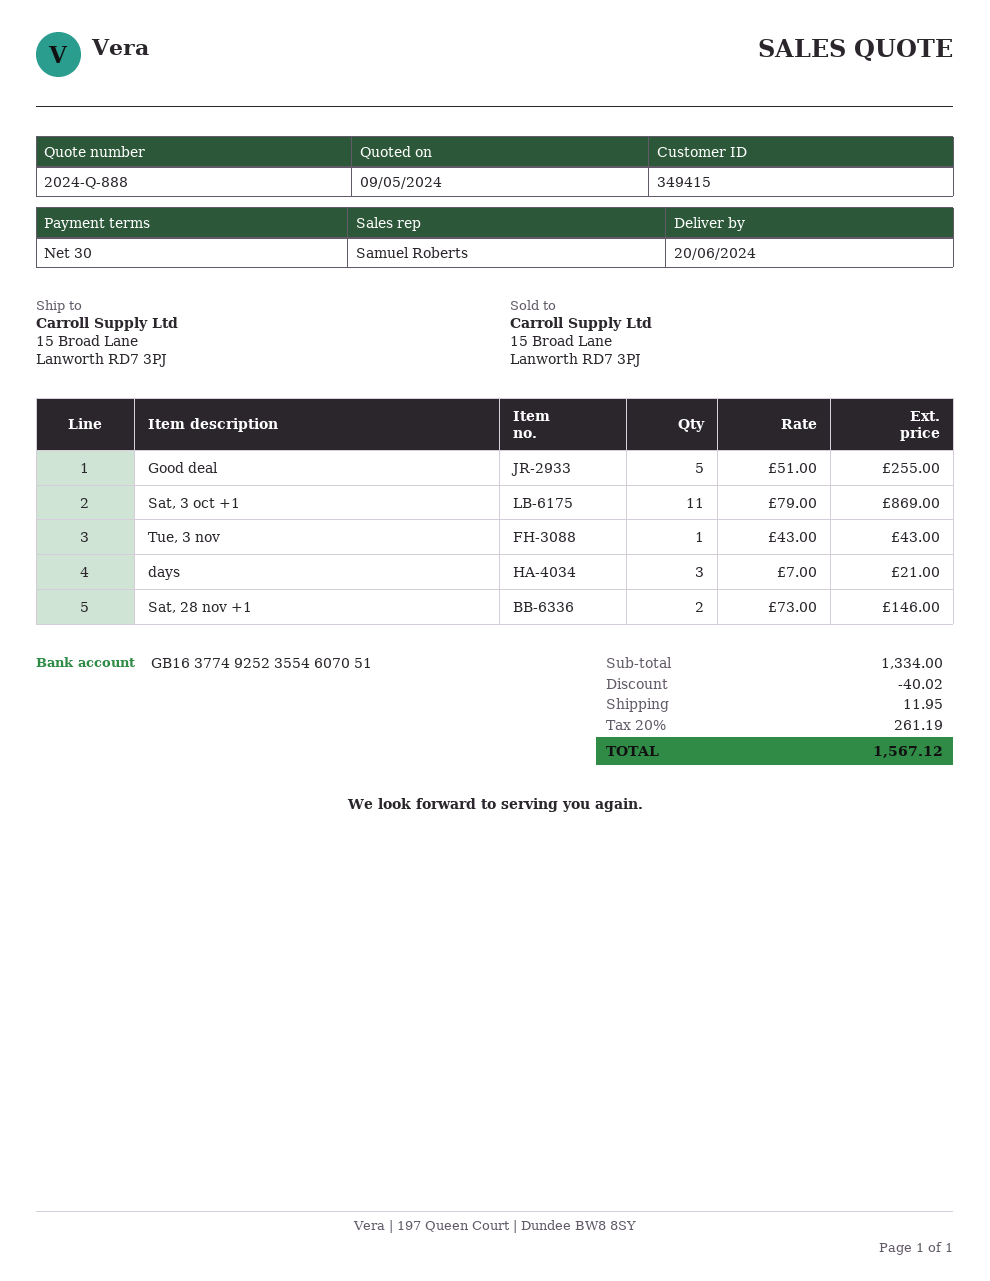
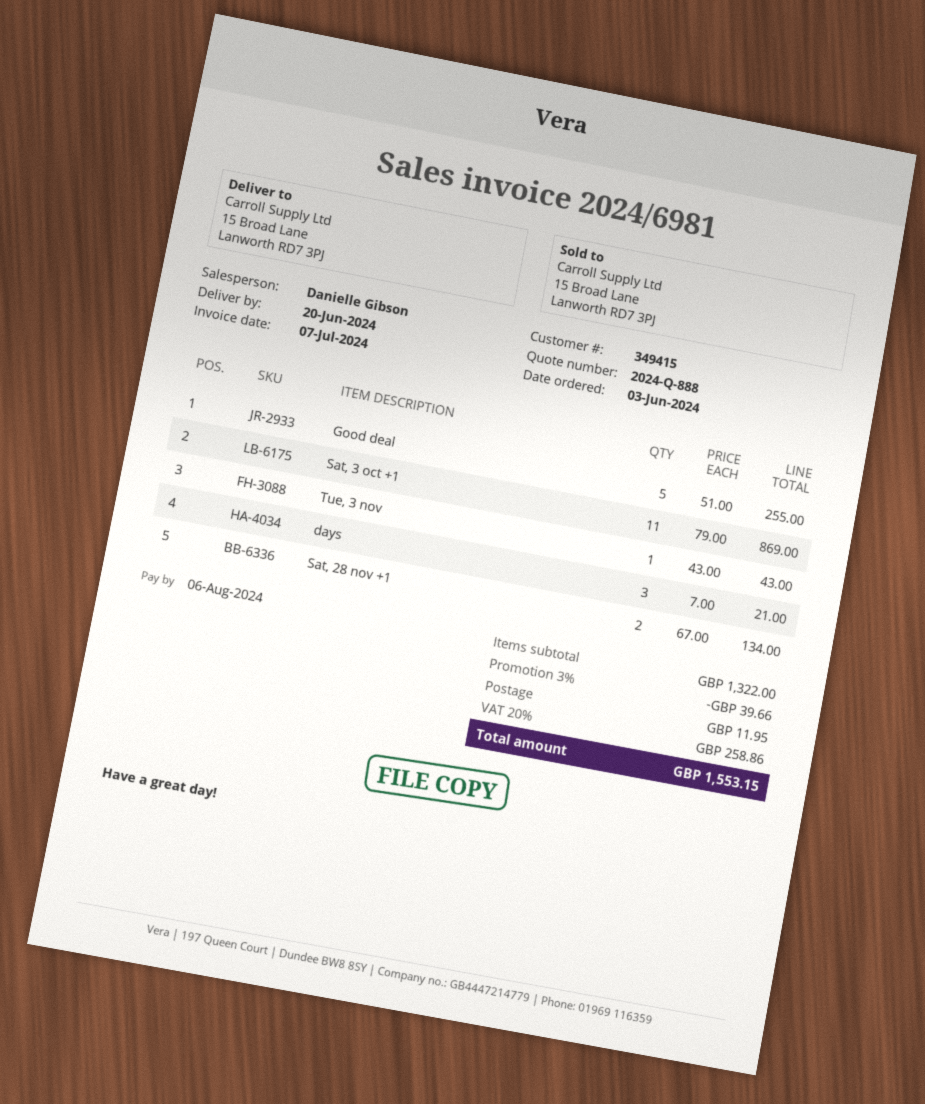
sales rep: Samuel Roberts -> Danielle Gibson
Sat, 28 nov +1: 2 x 73.00 = 146.00 -> 2 x 67.00 = 134.00
subtotal: 1334.00 -> 1322.00
discount: 40.02 -> 39.66
tax: 20% = 261.19 -> 20% = 258.86
total: 1567.12 -> 1553.15

